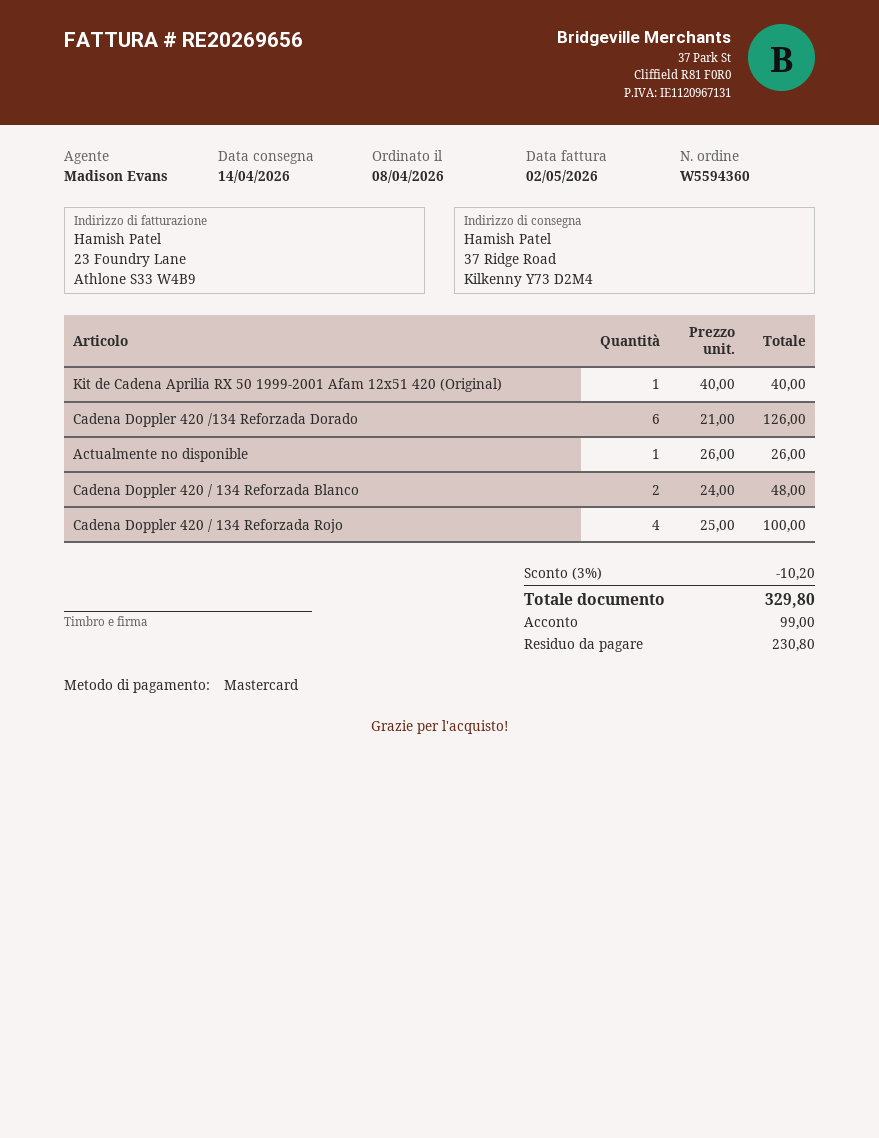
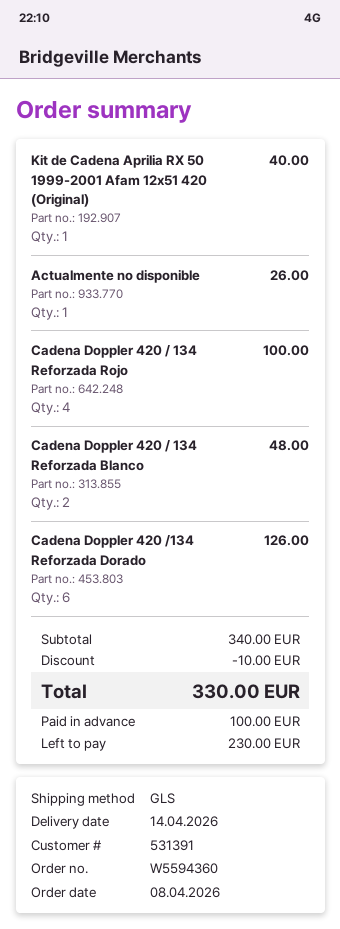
discount: 10.20 -> 10.00
total: 329.80 -> 330.00
deposit: 99.00 -> 100.00
balance: 230.80 -> 230.00

